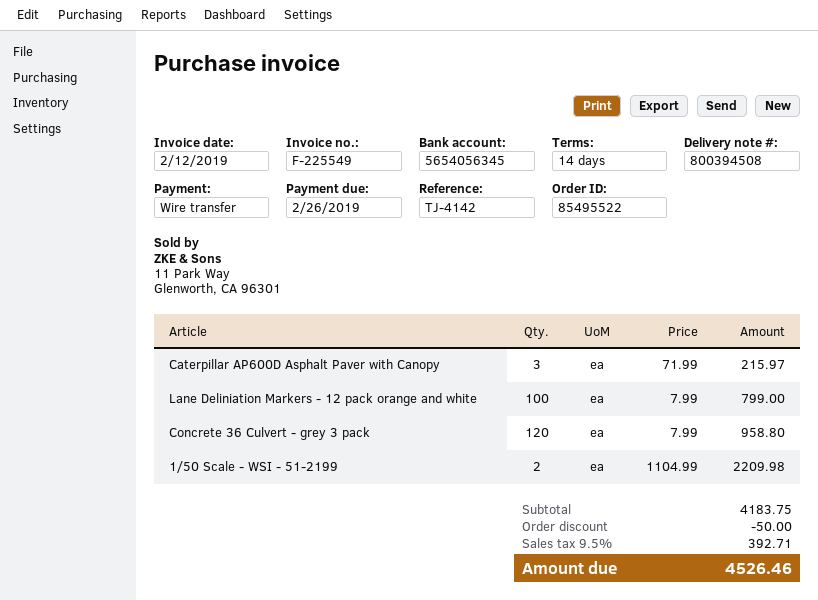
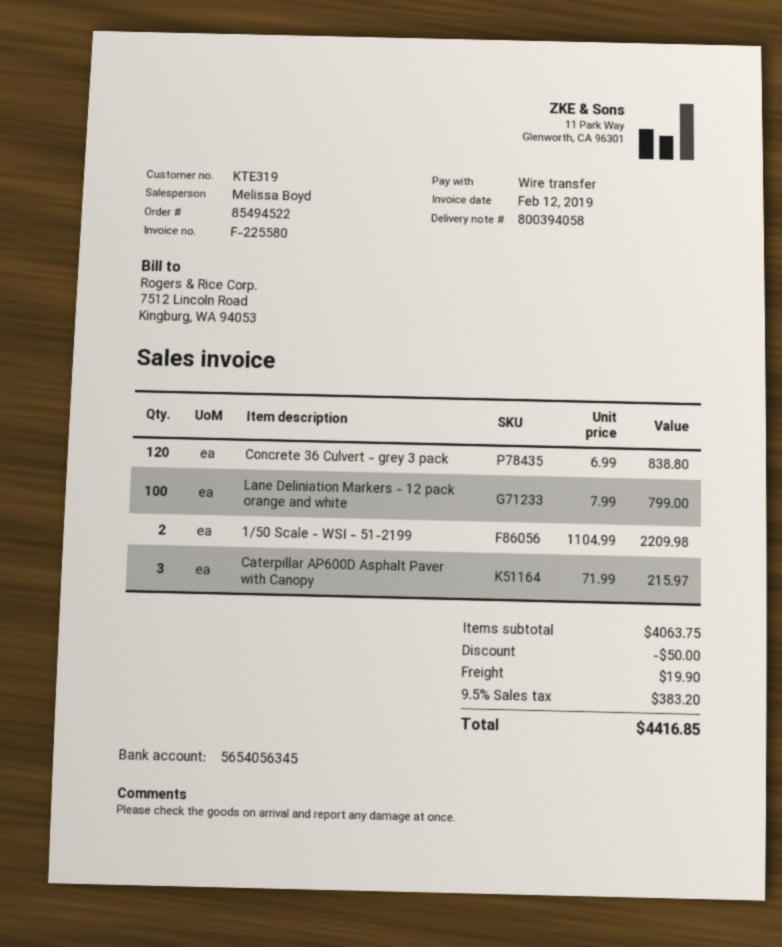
order number: 85495522 -> 85494522
delivery note number: 800394508 -> 800394058
invoice number: F-225549 -> F-225580
Concrete 36 Culvert - grey 3 pack: 120 x 7.99 = 958.80 -> 120 x 6.99 = 838.80
subtotal: 4183.75 -> 4063.75
shipping: none -> 19.90
tax: 9.5% = 392.71 -> 9.5% = 383.20
total: 4526.46 -> 4416.85

